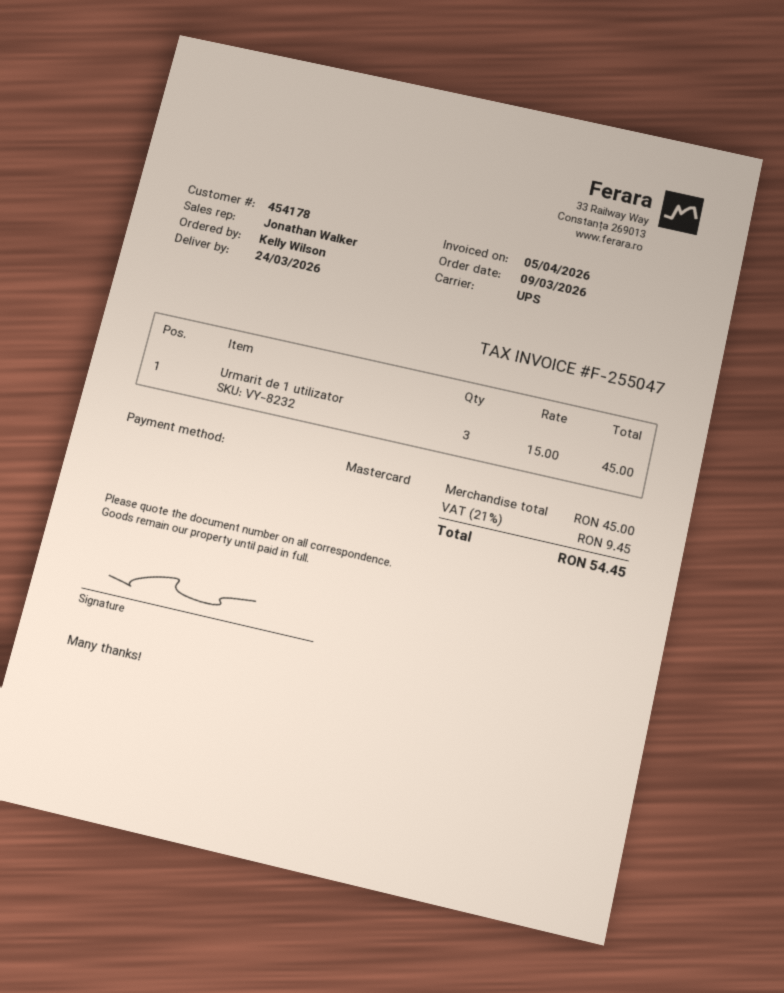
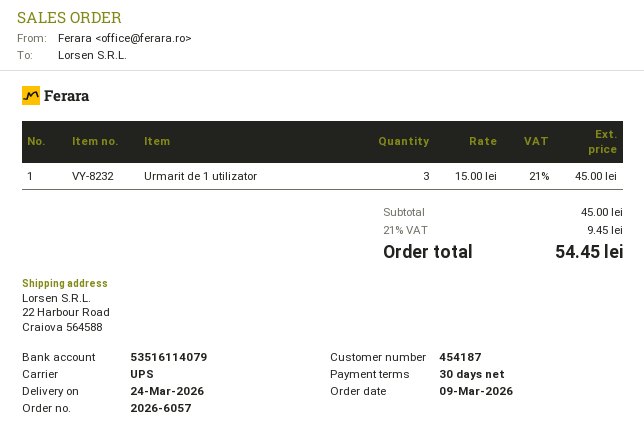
customer number: 454178 -> 454187

